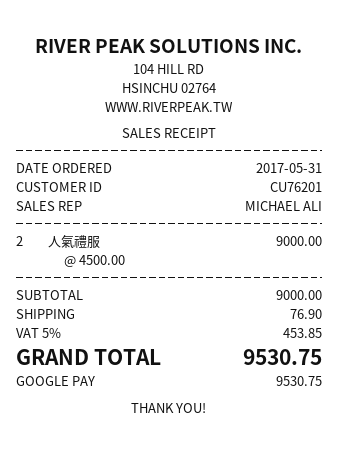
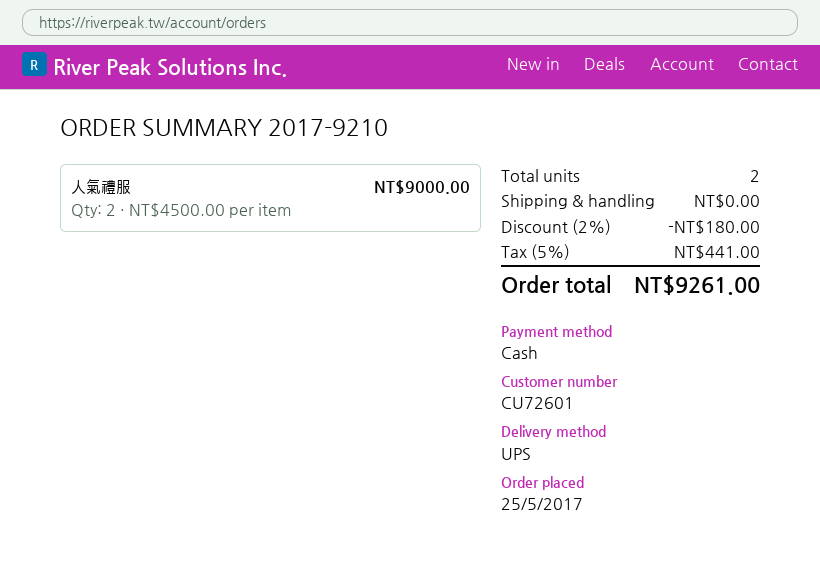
order date: 2017-05-31 -> 2017-05-25
customer number: CU76201 -> CU72601
payment method: Google Pay -> cash
discount: none -> 2% = 180.00
shipping: 76.90 -> 0.00
tax: 5% = 453.85 -> 5% = 441.00
total: 9530.75 -> 9261.00

